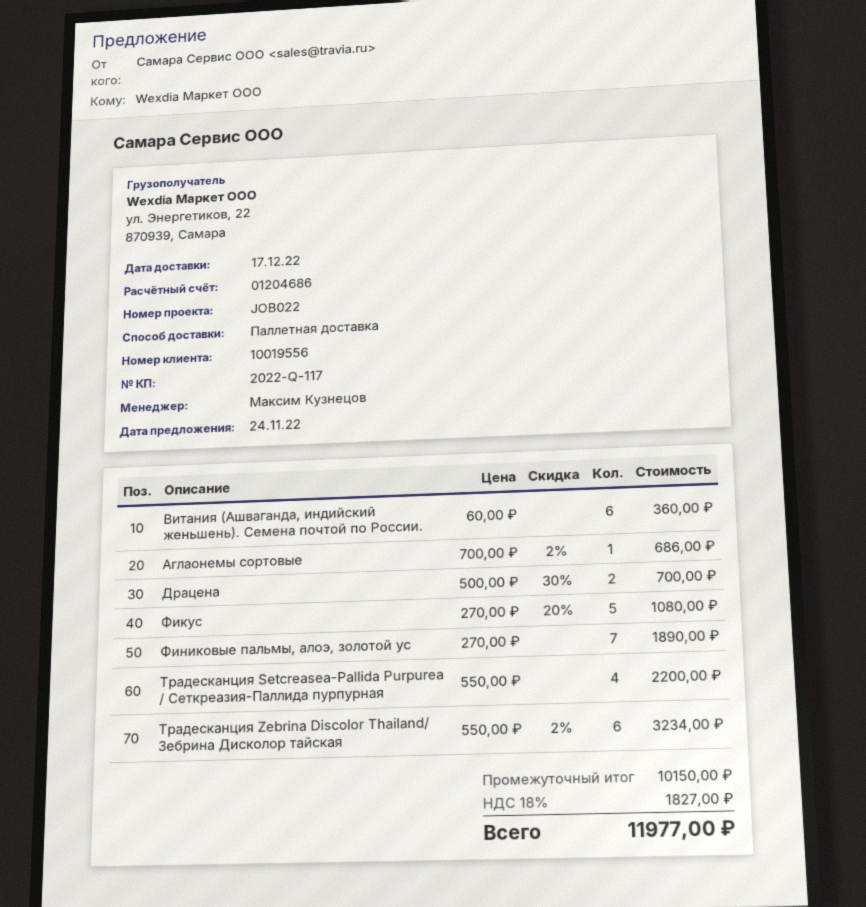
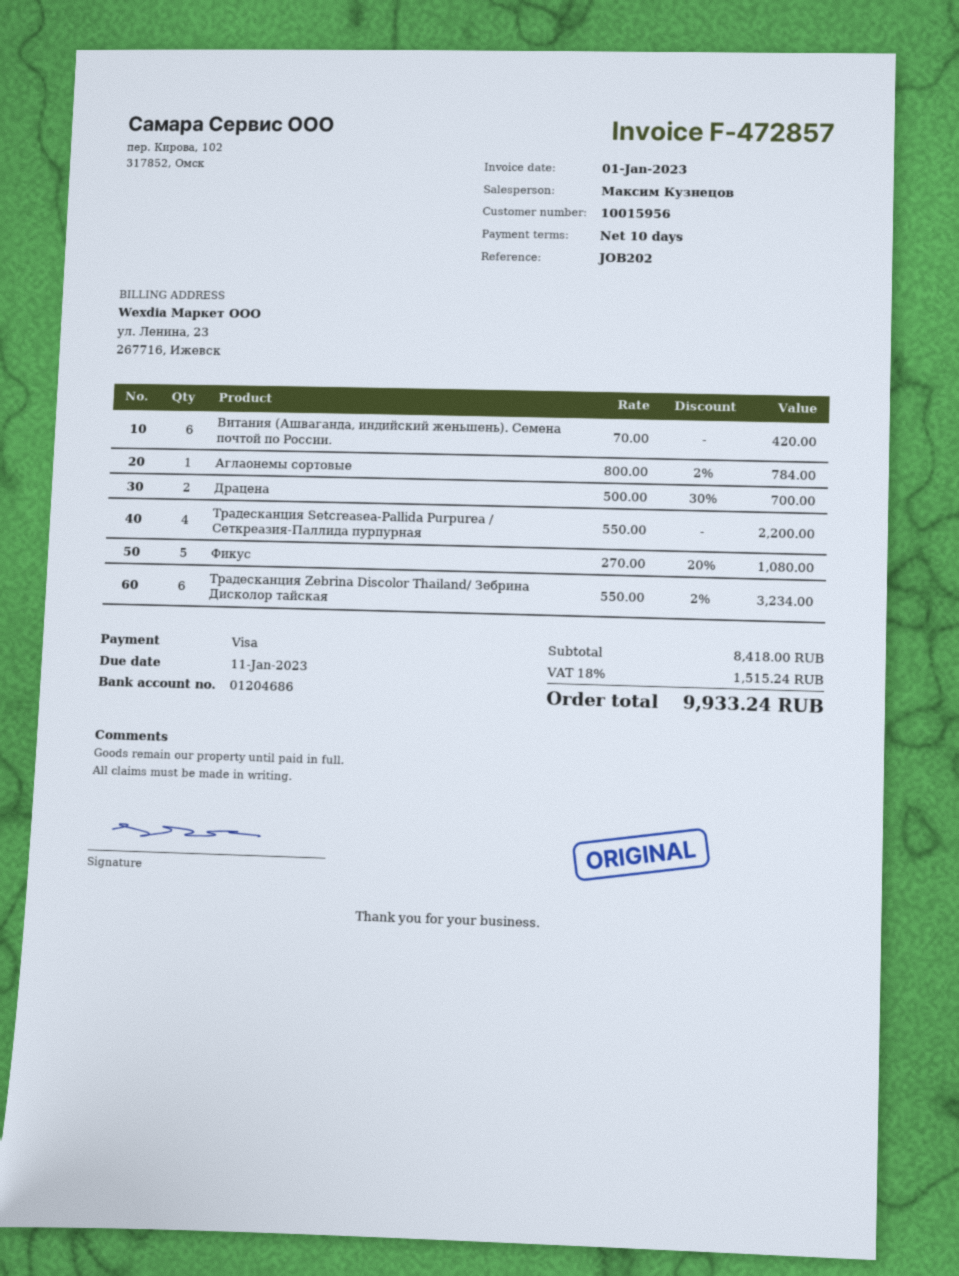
customer number: 10019556 -> 10015956
reference: JOB022 -> JOB202
Витания (Ашваганда, индийский женьшень). Семена почтой по России.: 6 x 60.00 = 360.00 -> 6 x 70.00 = 420.00
Аглаонемы сортовые: 1 x 700.00 - 2% = 686.00 -> 1 x 800.00 - 2% = 784.00
Финиковые пальмы, алоэ, золотой ус: 7 x 270.00 = 1890.00 -> none
subtotal: 10150.00 -> 8418.00
tax: 18% = 1827.00 -> 18% = 1515.24
total: 11977.00 -> 9933.24

